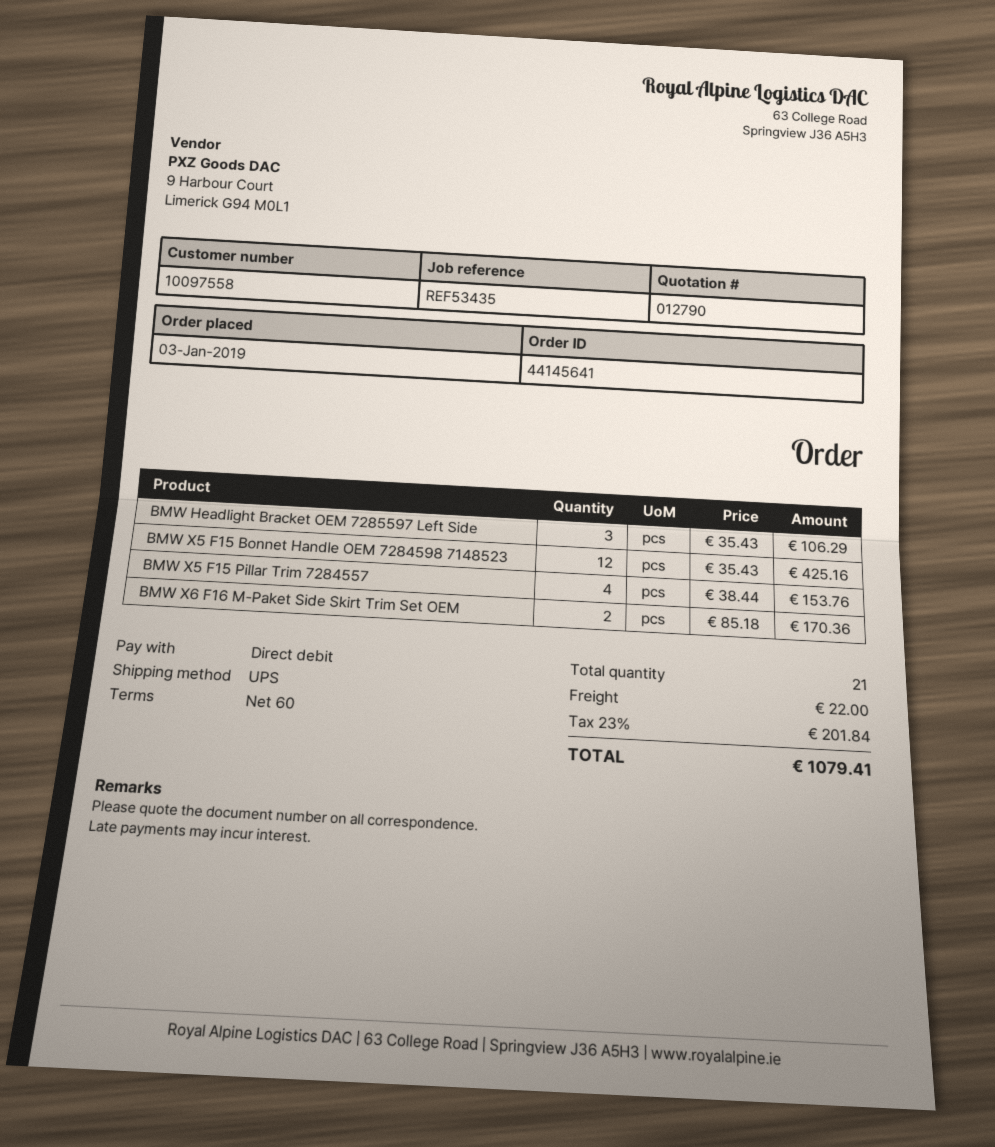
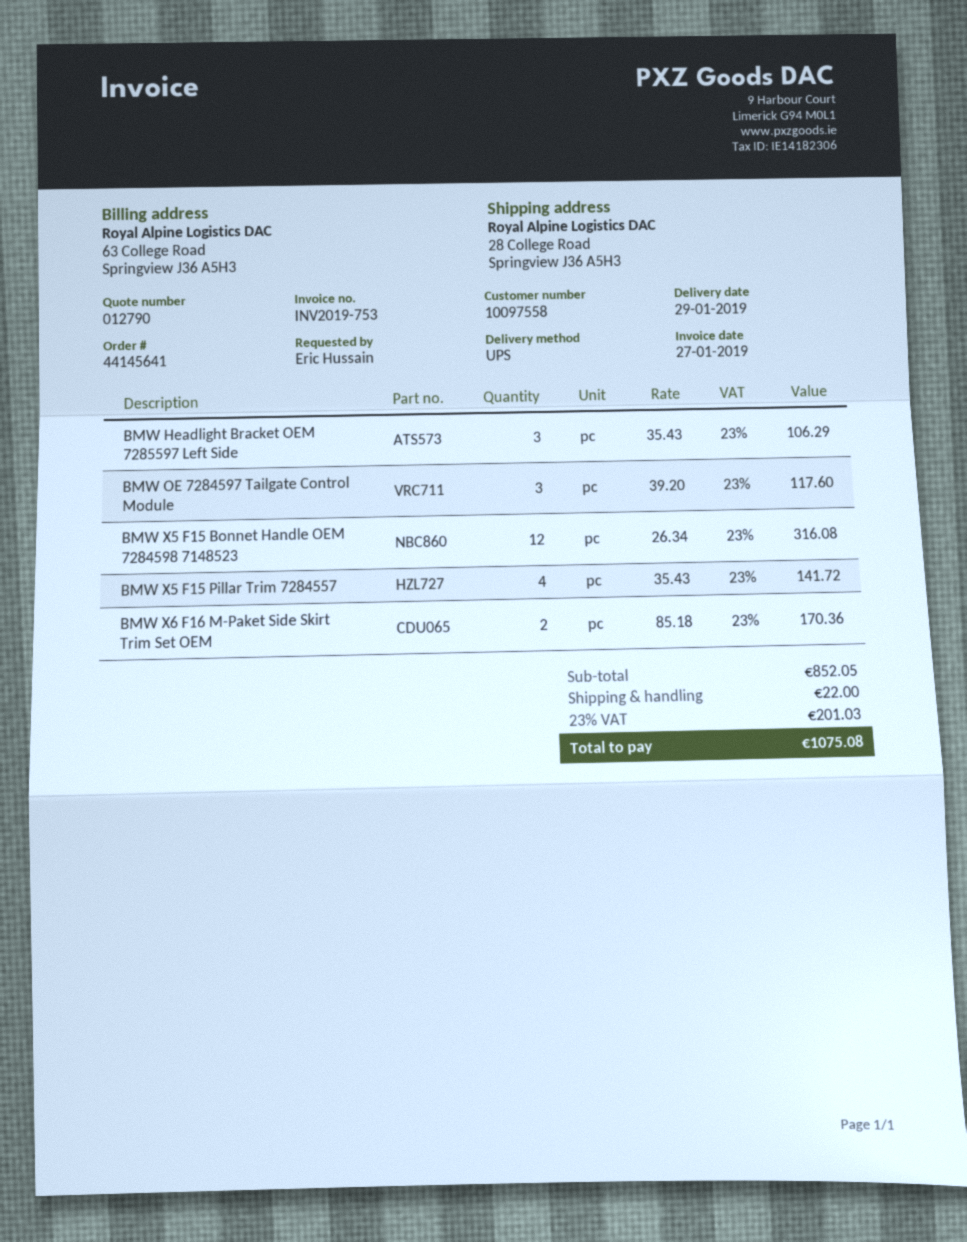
BMW X5 F15 Bonnet Handle OEM 7284598 7148523: 12 x 35.43 = 425.16 -> 12 x 26.34 = 316.08
BMW X5 F15 Pillar Trim 7284557: 4 x 38.44 = 153.76 -> 4 x 35.43 = 141.72
BMW OE 7284597 Tailgate Control Module: none -> 3 x 39.20 = 117.60
tax: 23% = 201.84 -> 23% = 201.03
total: 1079.41 -> 1075.08

